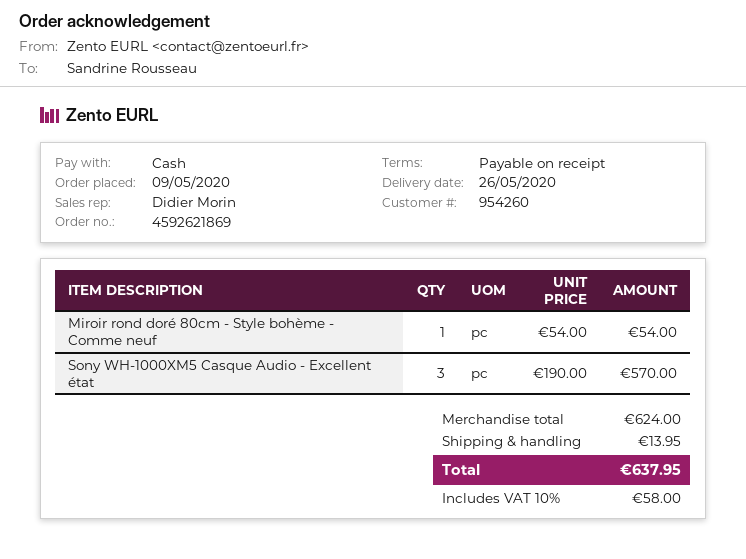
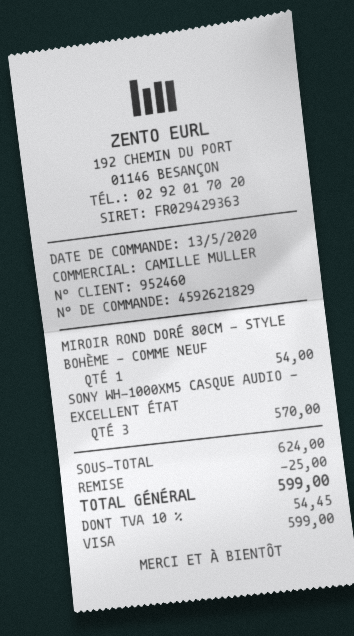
order number: 4592621869 -> 4592621829
order date: 2020-05-09 -> 2020-05-13
customer number: 954260 -> 952460
sales rep: Didier Morin -> CAMILLE MULLER
payment method: cash -> Visa
discount: none -> 25.00
shipping: 13.95 -> none
tax: 10% = 58.00 -> 10% = 54.45
total: 637.95 -> 599.00

